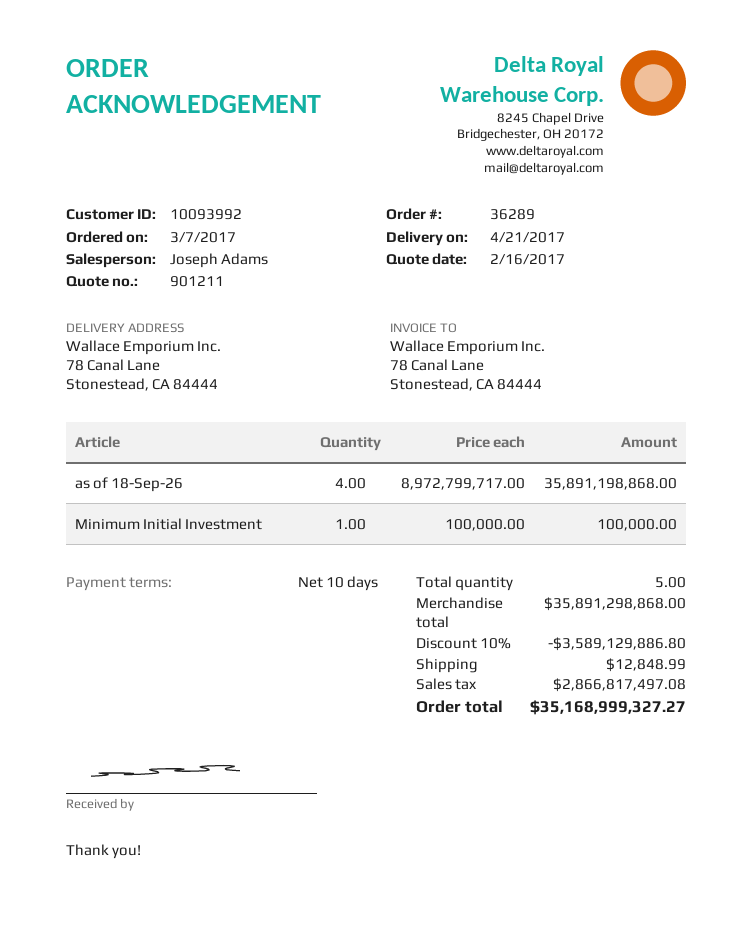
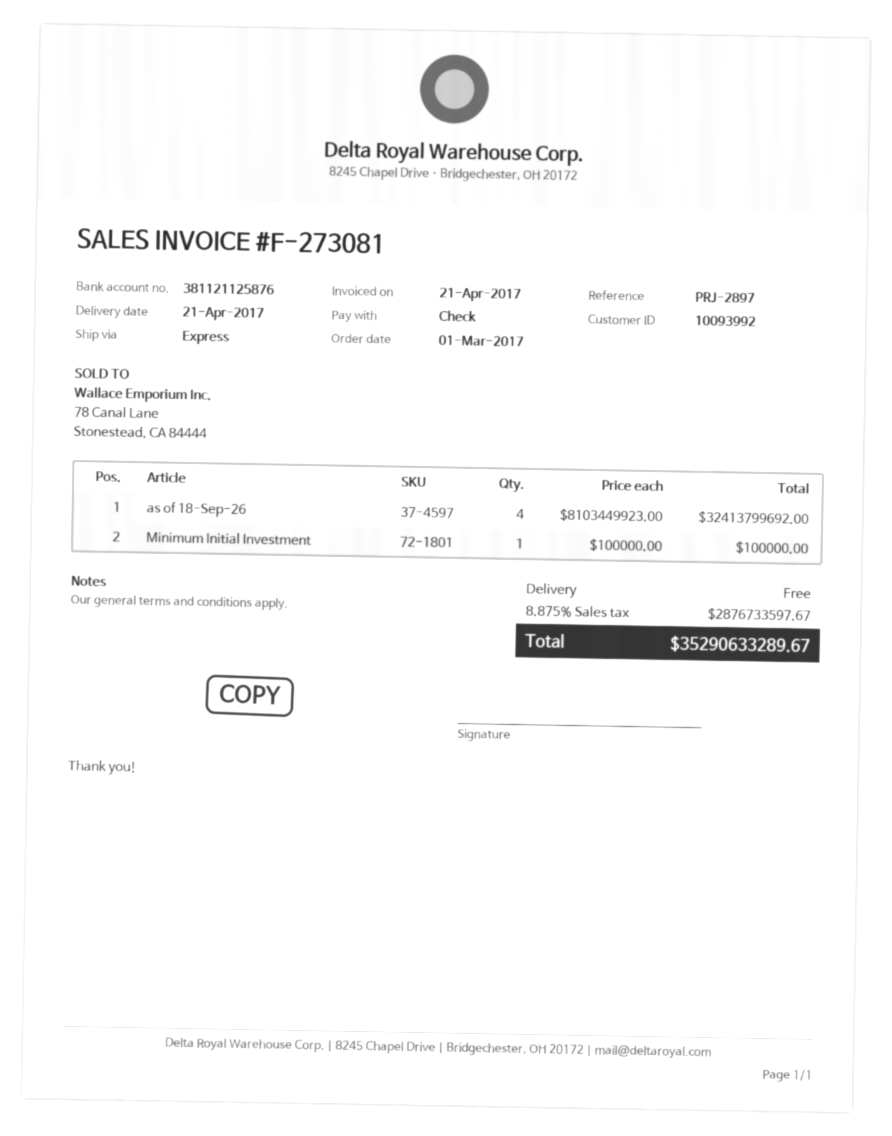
order date: 2017-03-07 -> 2017-03-01
as of 18-Sep-26: 4 x 8972799717.00 = 35891198868.00 -> 4 x 8103449923.00 = 32413799692.00
discount: 10% = 3589129886.80 -> none
shipping: 12848.99 -> 0.00
tax: 2866817497.08 -> 2876733597.67
total: 35168999327.27 -> 35290633289.67

